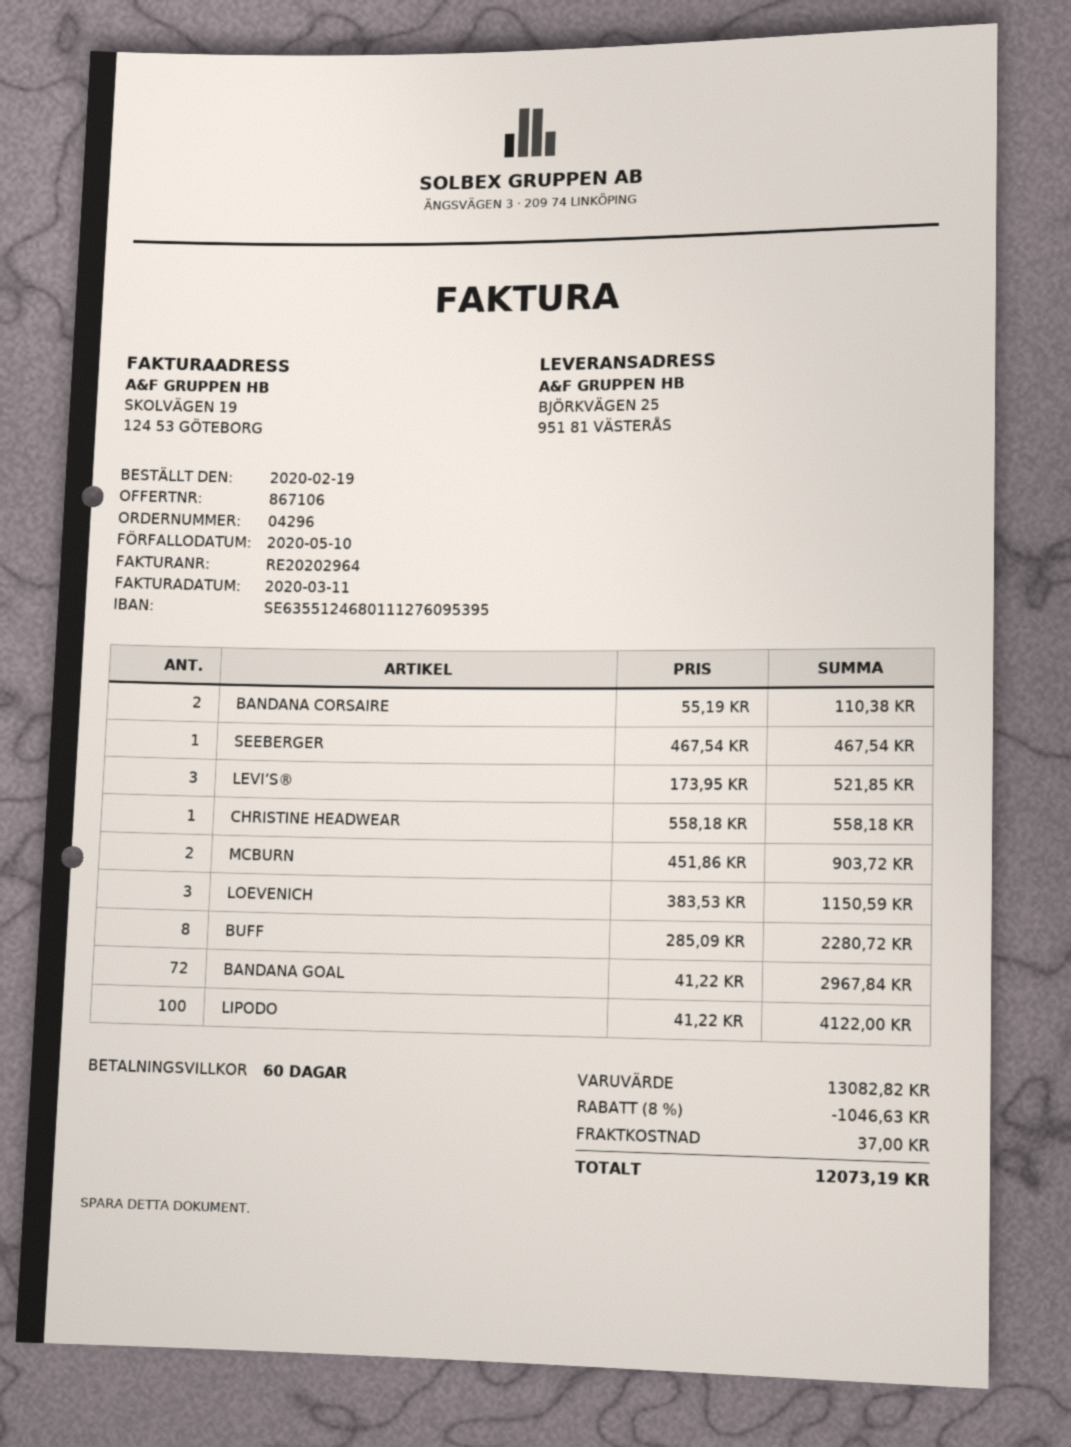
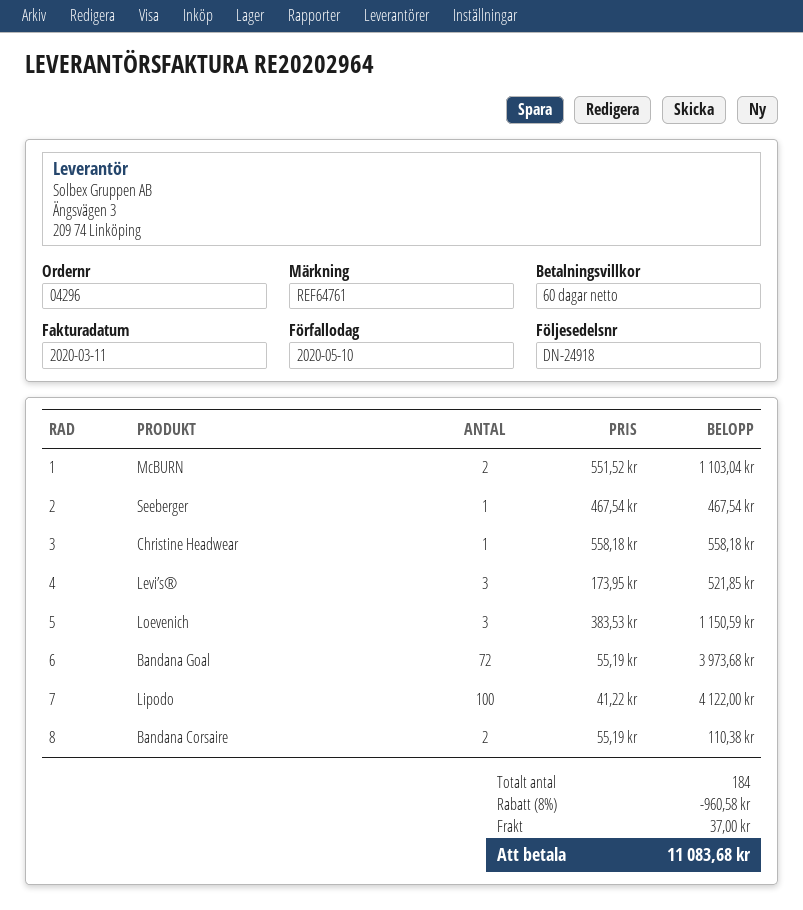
MCBURN: 2 x 451.86 = 903.72 -> 2 x 551.52 = 1103.04
BUFF: 8 x 285.09 = 2280.72 -> none
BANDANA GOAL: 72 x 41.22 = 2967.84 -> 72 x 55.19 = 3973.68
discount: 8% = 1046.63 -> 8% = 960.58
total: 12073.19 -> 11083.68

